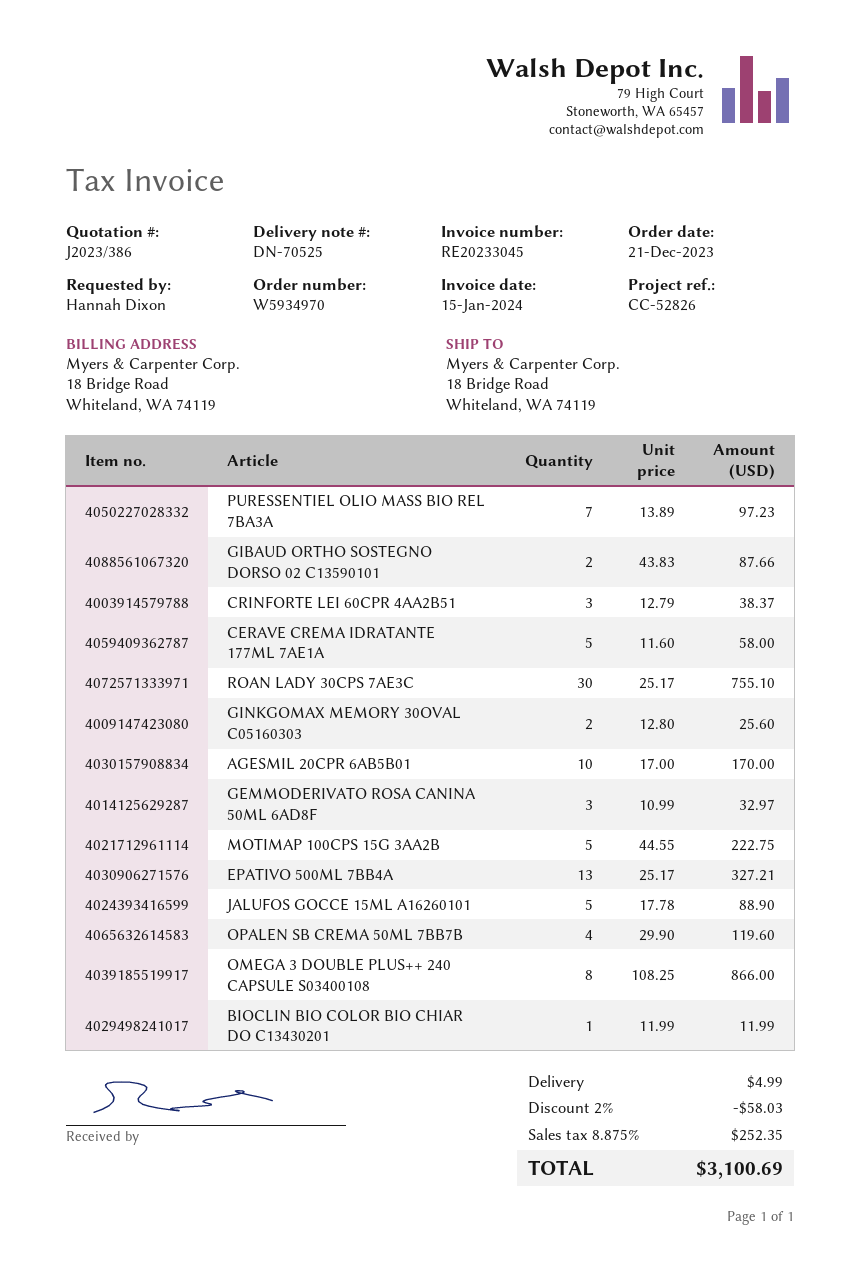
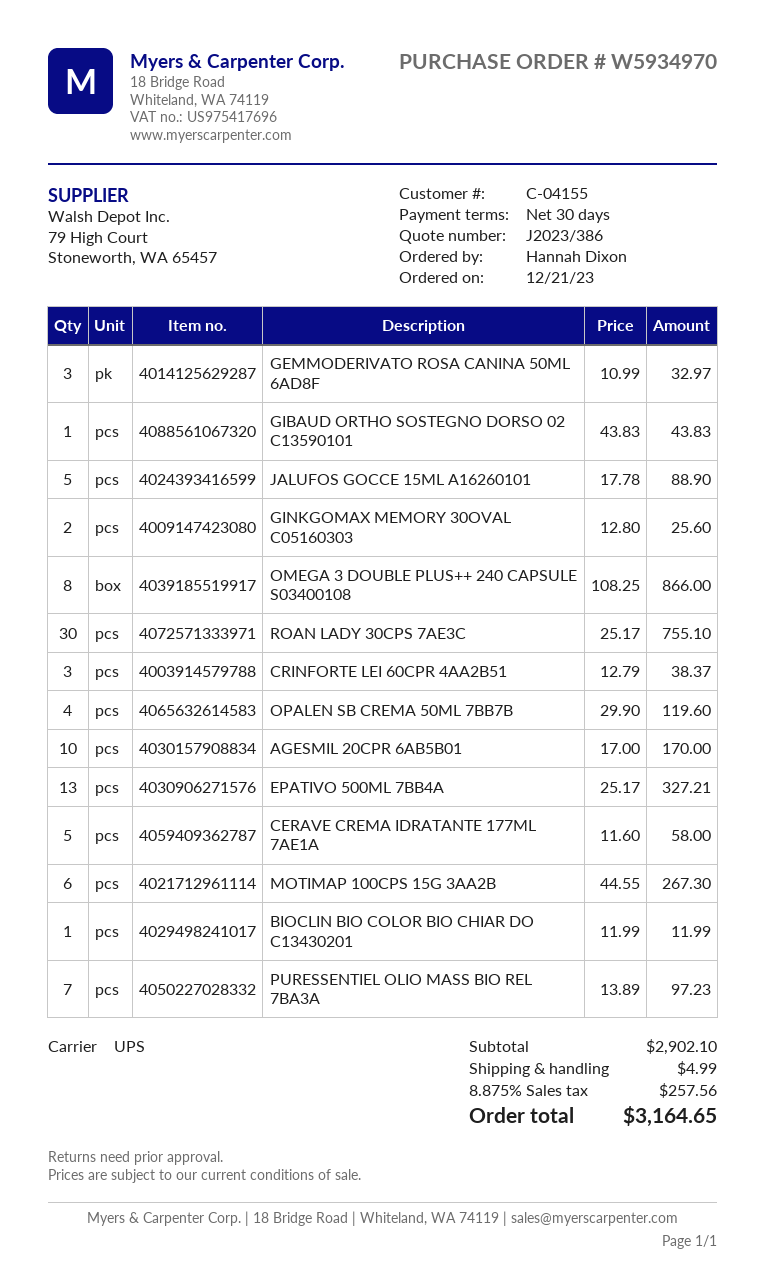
GIBAUD ORTHO SOSTEGNO DORSO 02 C13590101: 2 x 43.83 = 87.66 -> 1 x 43.83 = 43.83
MOTIMAP 100CPS 15G 3AA2B: 5 x 44.55 = 222.75 -> 6 x 44.55 = 267.30
discount: 2% = 58.03 -> none
tax: 8.875% = 252.35 -> 8.875% = 257.56
total: 3100.69 -> 3164.65

